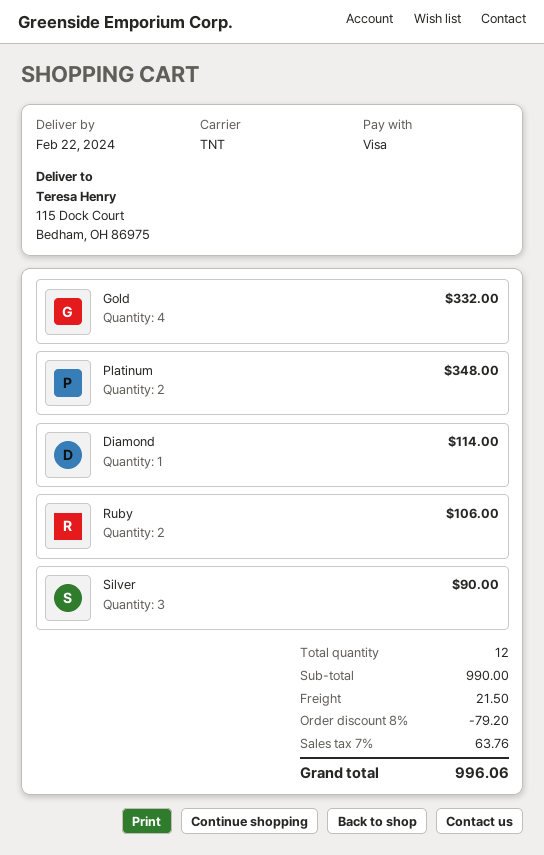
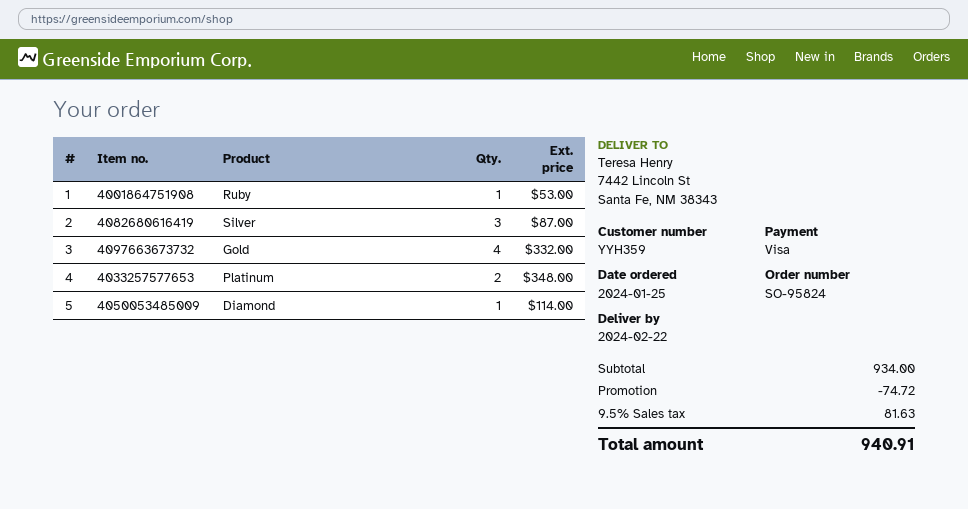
ship to: 115 Dock Court, Bedham, OH 86975 -> 7442 Lincoln St, Santa Fe, NM 38343
Ruby: 2 for 106.00 -> 1 for 53.00
Silver: 3 for 90.00 -> 3 for 87.00
subtotal: 990.00 -> 934.00
discount: 79.20 -> 74.72
shipping: 21.50 -> none
tax: 7% = 63.76 -> 9.5% = 81.63
total: 996.06 -> 940.91

